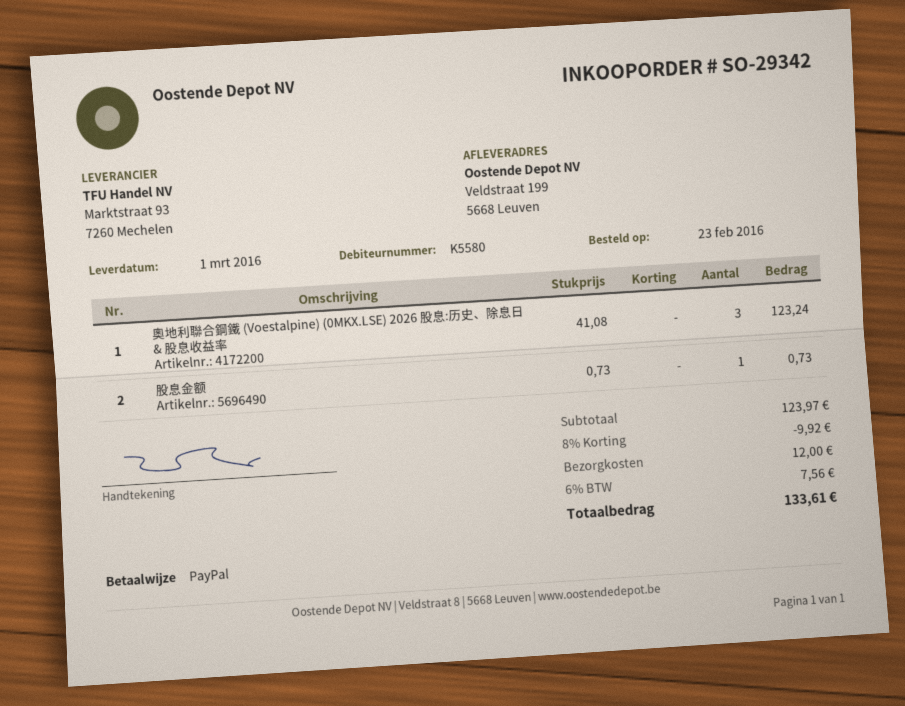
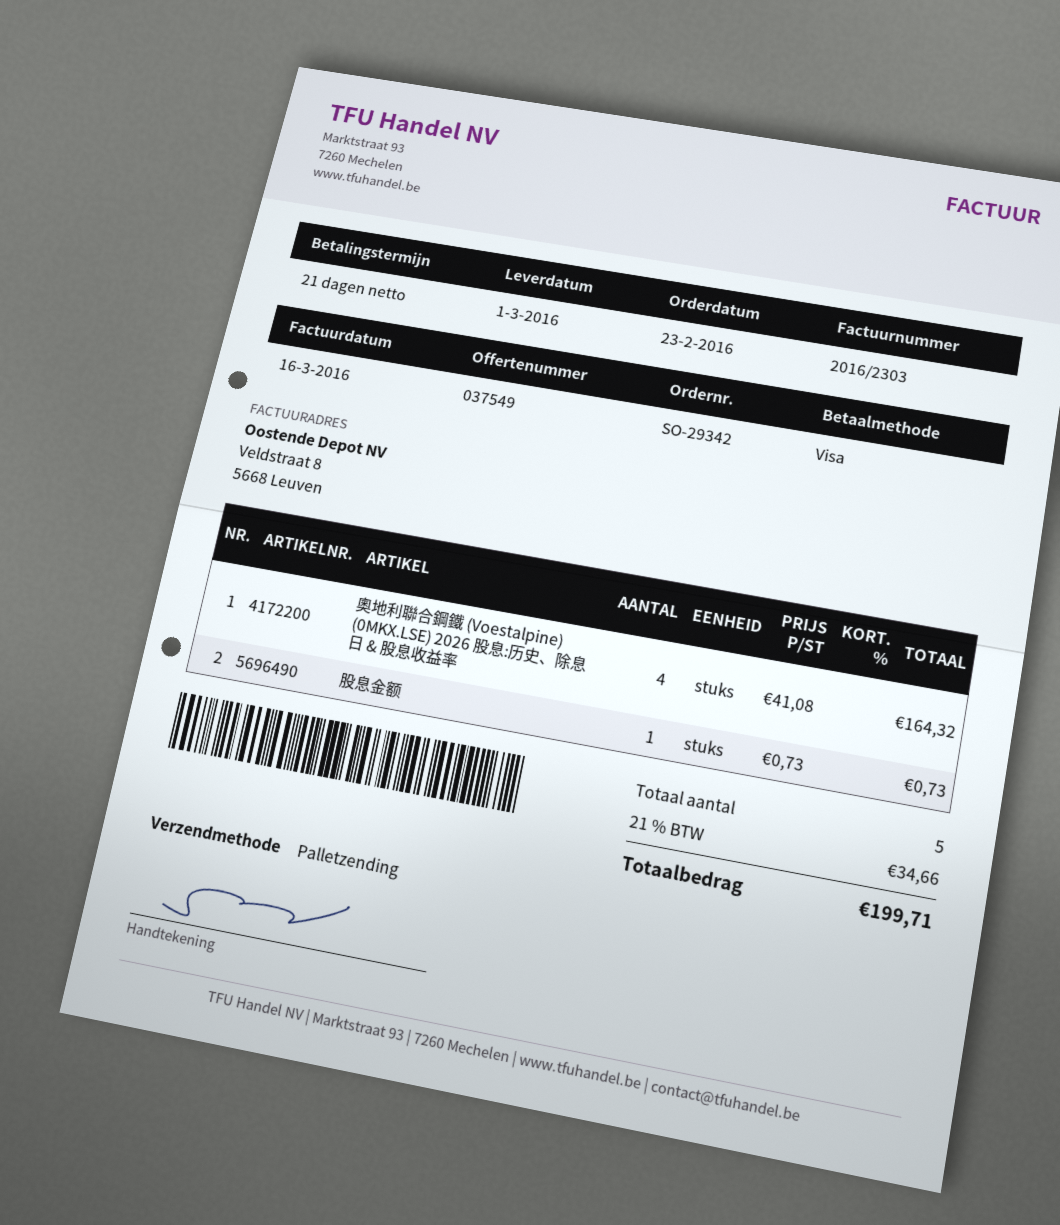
payment method: PayPal -> Visa
奧地利聯合鋼鐵 (Voestalpine) (0MKX.LSE) 2026 股息:历史、除息日 & 股息收益率: 3 x 41.08 = 123.24 -> 4 x 41.08 = 164.32
discount: 8% = 9.92 -> none
shipping: 12.00 -> none
tax: 6% = 7.56 -> 21% = 34.66
total: 133.61 -> 199.71

